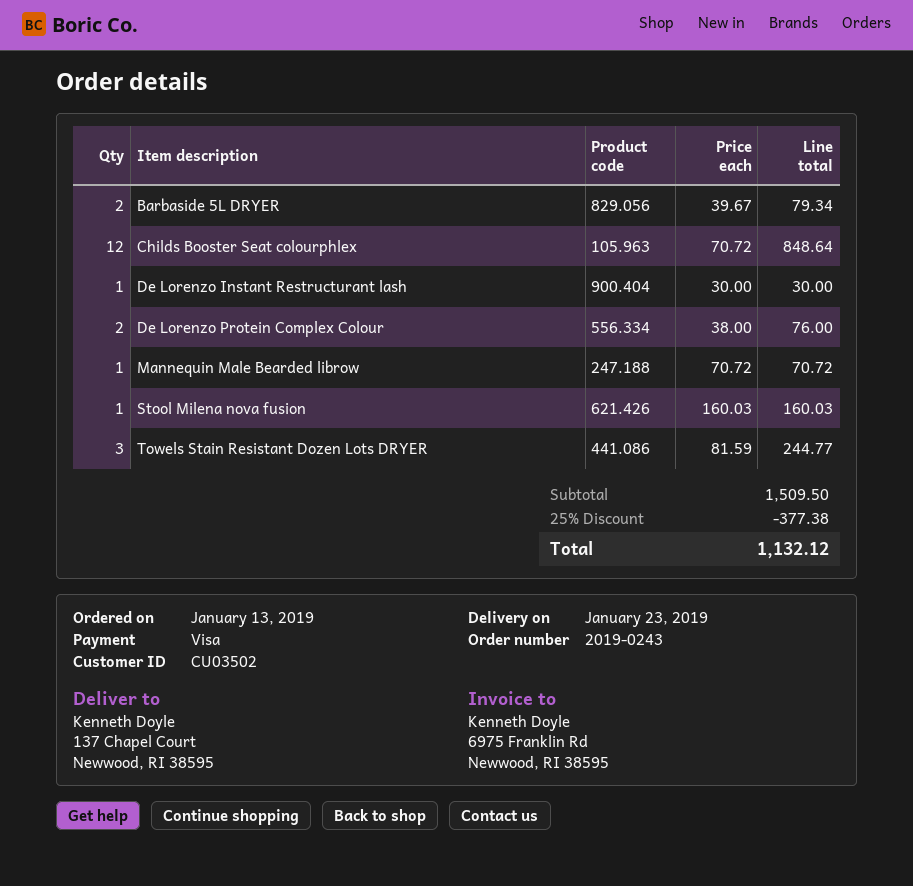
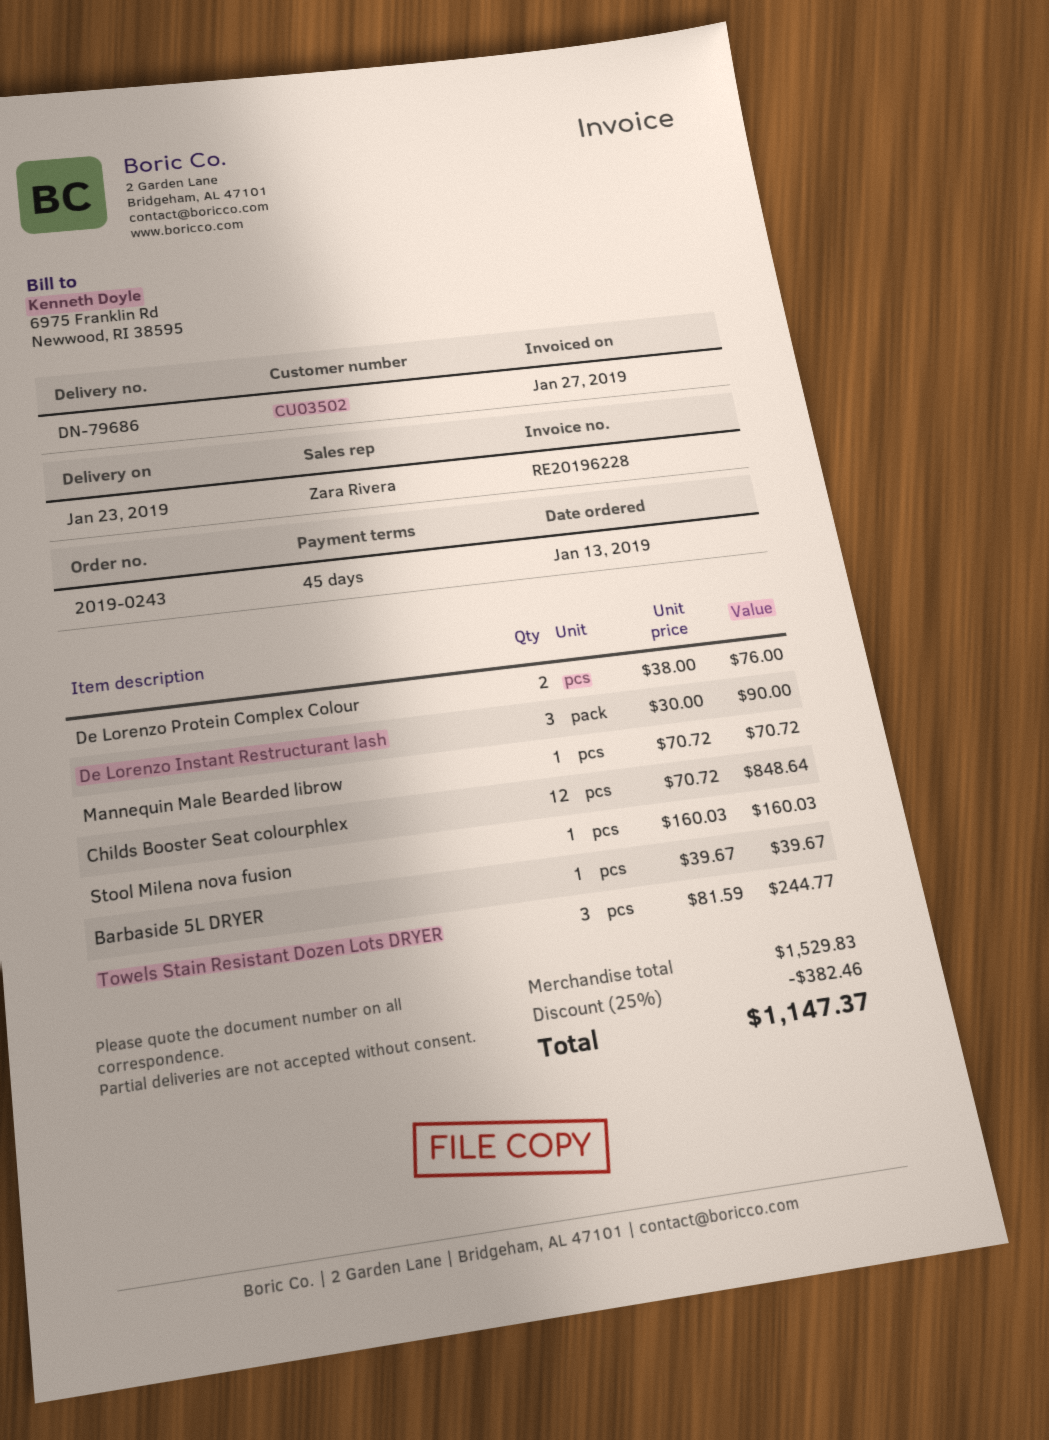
Barbaside 5L DRYER: 2 x 39.67 = 79.34 -> 1 x 39.67 = 39.67
De Lorenzo Instant Restructurant lash: 1 x 30.00 = 30.00 -> 3 x 30.00 = 90.00
subtotal: 1509.50 -> 1529.83
discount: 25% = 377.38 -> 25% = 382.46
total: 1132.12 -> 1147.37

